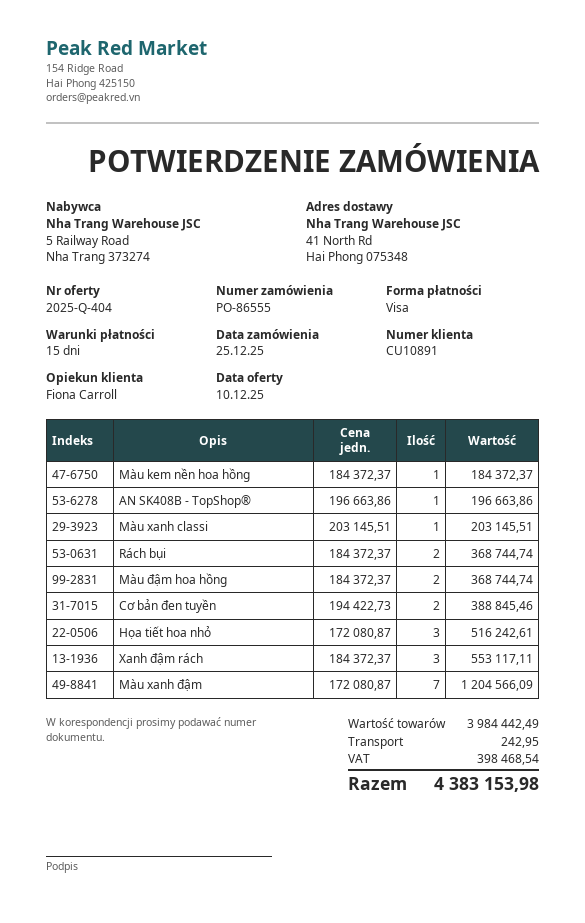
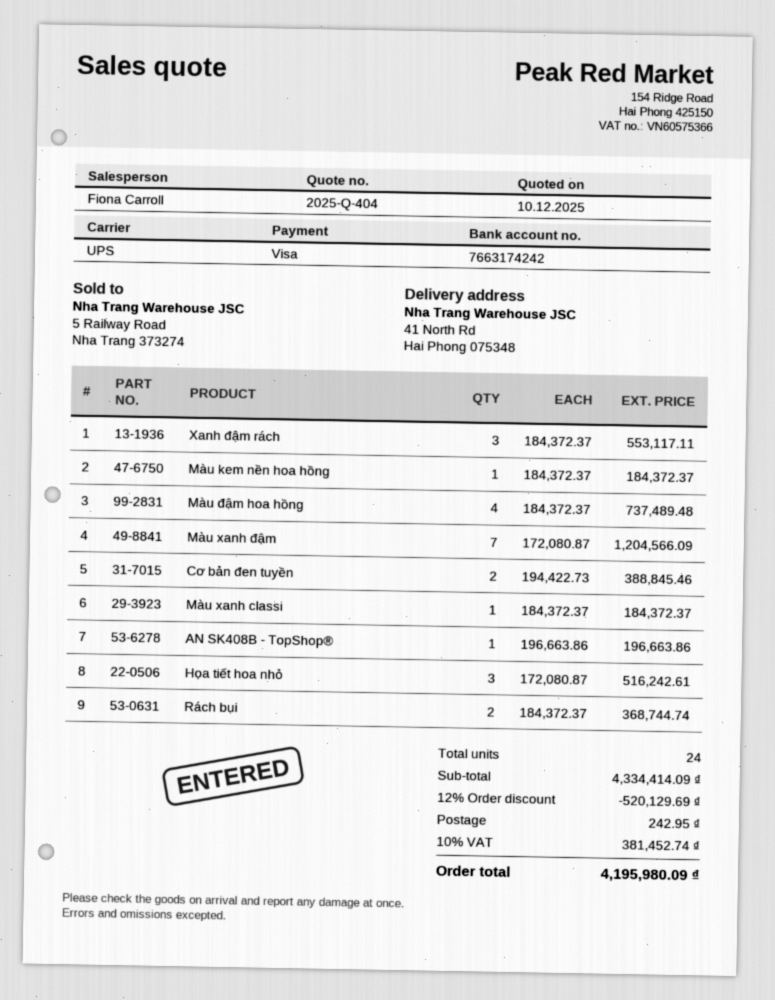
Màu xanh classi: 1 x 203145.51 = 203145.51 -> 1 x 184372.37 = 184372.37
Màu đậm hoa hồng: 2 x 184372.37 = 368744.74 -> 4 x 184372.37 = 737489.48
subtotal: 3984442.49 -> 4334414.09
discount: none -> 12% = 520129.69
tax: 398468.54 -> 381452.74
total: 4383153.98 -> 4195980.09

